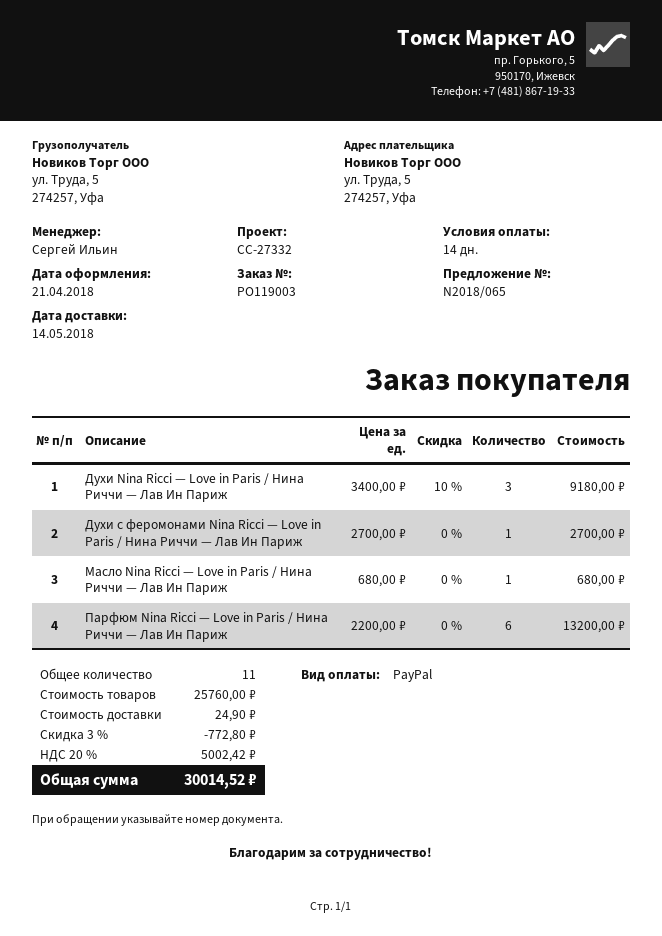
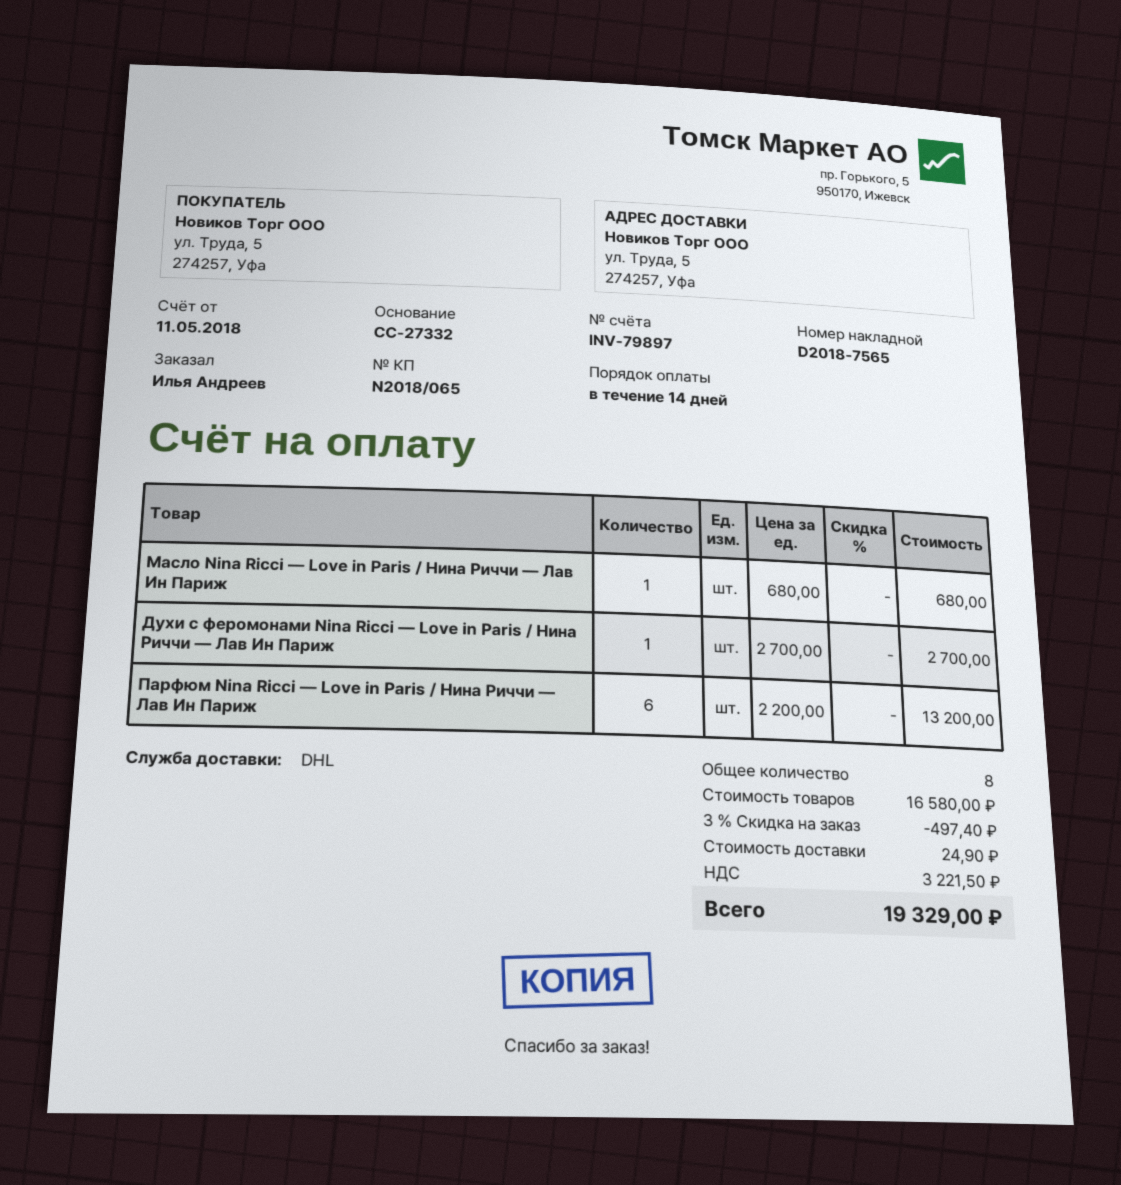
Духи Nina Ricci — Love in Paris / Нина Риччи — Лав Ин Париж: 3 x 3400.00 - 10% = 9180.00 -> none
total quantity: 11 -> 8
subtotal: 25760.00 -> 16580.00
discount: 3% = 772.80 -> 3% = 497.40
tax: 5002.42 -> 3221.50
total: 30014.52 -> 19329.00

